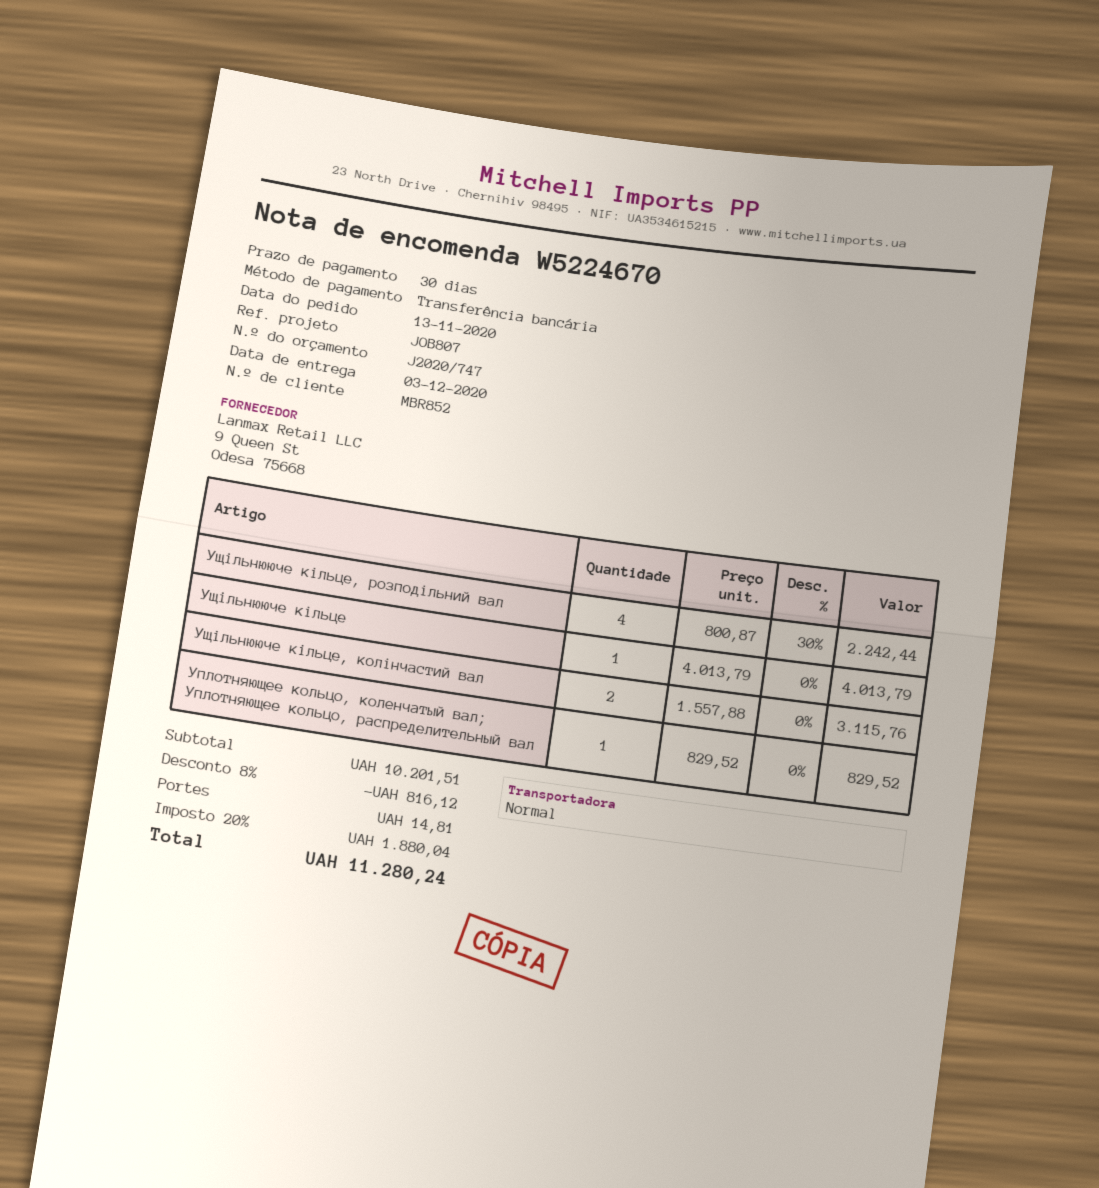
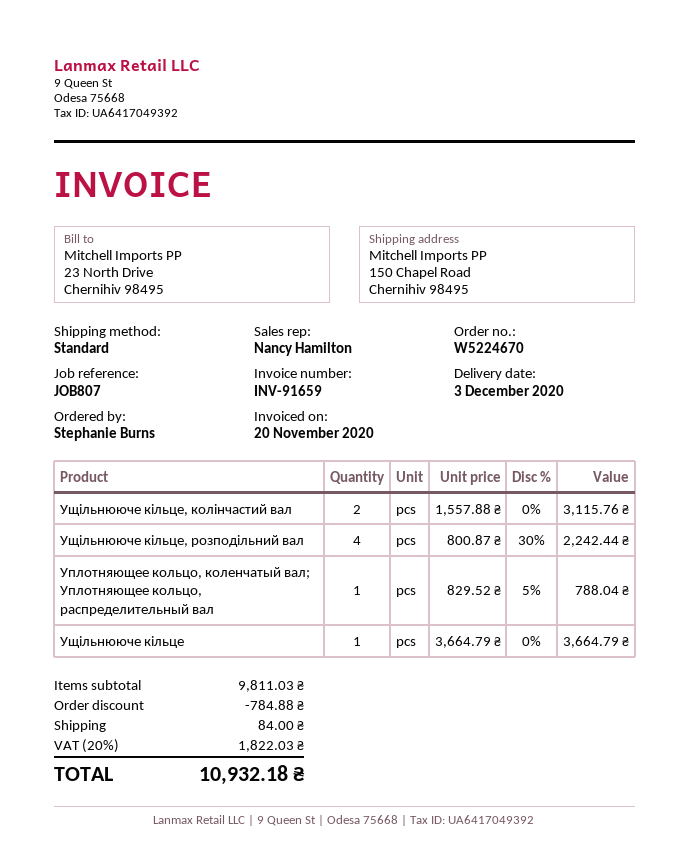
Ущільнююче кільце: 1 x 4013.79 = 4013.79 -> 1 x 3664.79 = 3664.79
Уплотняющее кольцо, коленчатый вал; Уплотняющее кольцо, распределительный вал: 1 x 829.52 = 829.52 -> 1 x 829.52 - 5% = 788.04
subtotal: 10201.51 -> 9811.03
discount: 816.12 -> 784.88
shipping: 14.81 -> 84.00
tax: 20% = 1880.04 -> 20% = 1822.03
total: 11280.24 -> 10932.18

